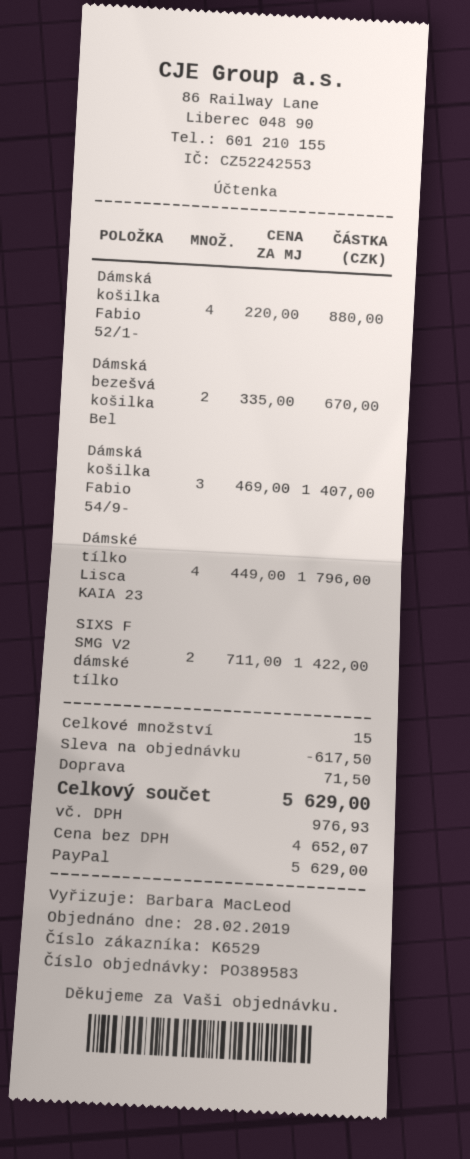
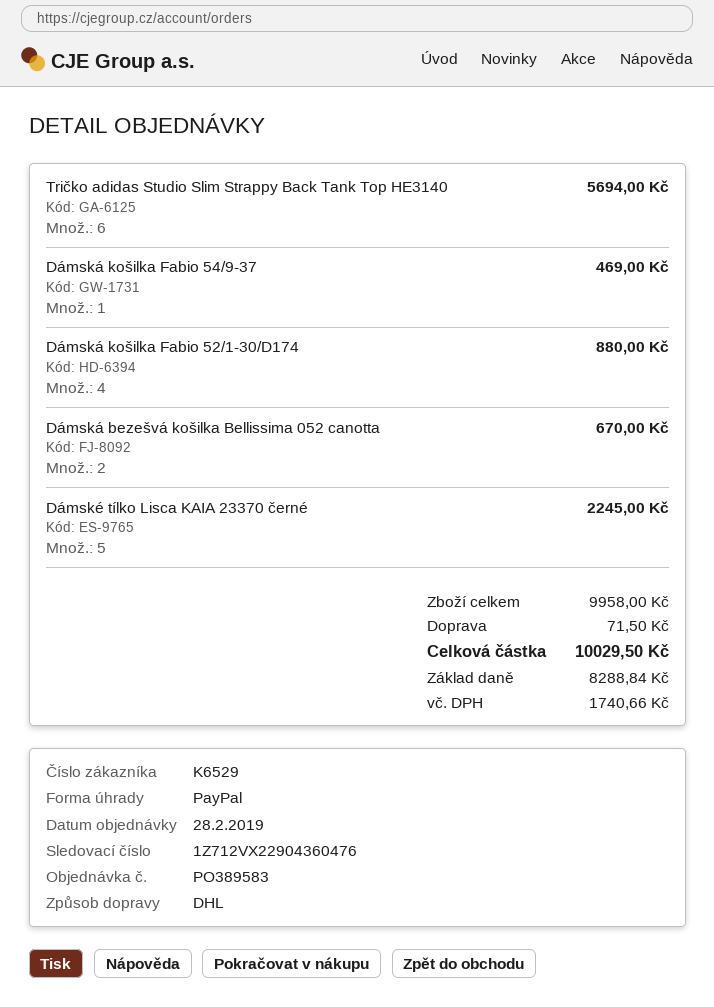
Dámská košilka Fabio 54/9-: 3 for 1407.00 -> 1 for 469.00
Dámské tílko Lisca KAIA 23: 4 for 1796.00 -> 5 for 2245.00
SIXS F SMG V2 dámské tílko: 2 for 1422.00 -> none
Tričko adidas Studio Slim Strappy Back Tank Top HE3140: none -> 6 for 5694.00
discount: 617.50 -> none
net: 4652.07 -> 8288.84
tax: 976.93 -> 1740.66
total: 5629.00 -> 10029.50

